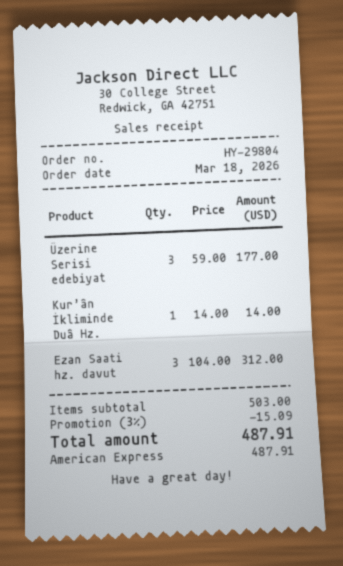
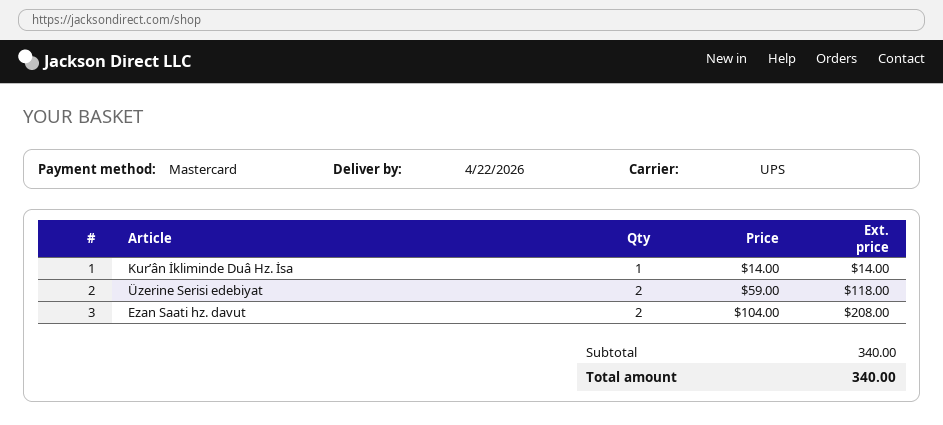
payment method: American Express -> Mastercard
Üzerine Serisi edebiyat: 3 x 59.00 = 177.00 -> 2 x 59.00 = 118.00
Ezan Saati hz. davut: 3 x 104.00 = 312.00 -> 2 x 104.00 = 208.00
subtotal: 503.00 -> 340.00
discount: 3% = 15.09 -> none
total: 487.91 -> 340.00

